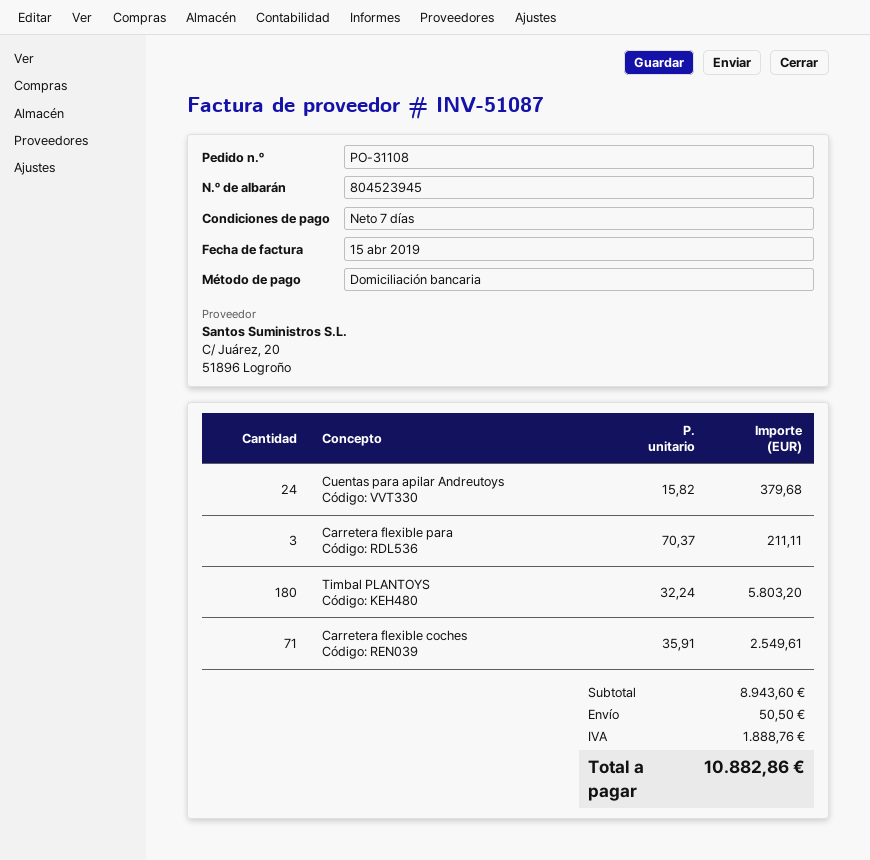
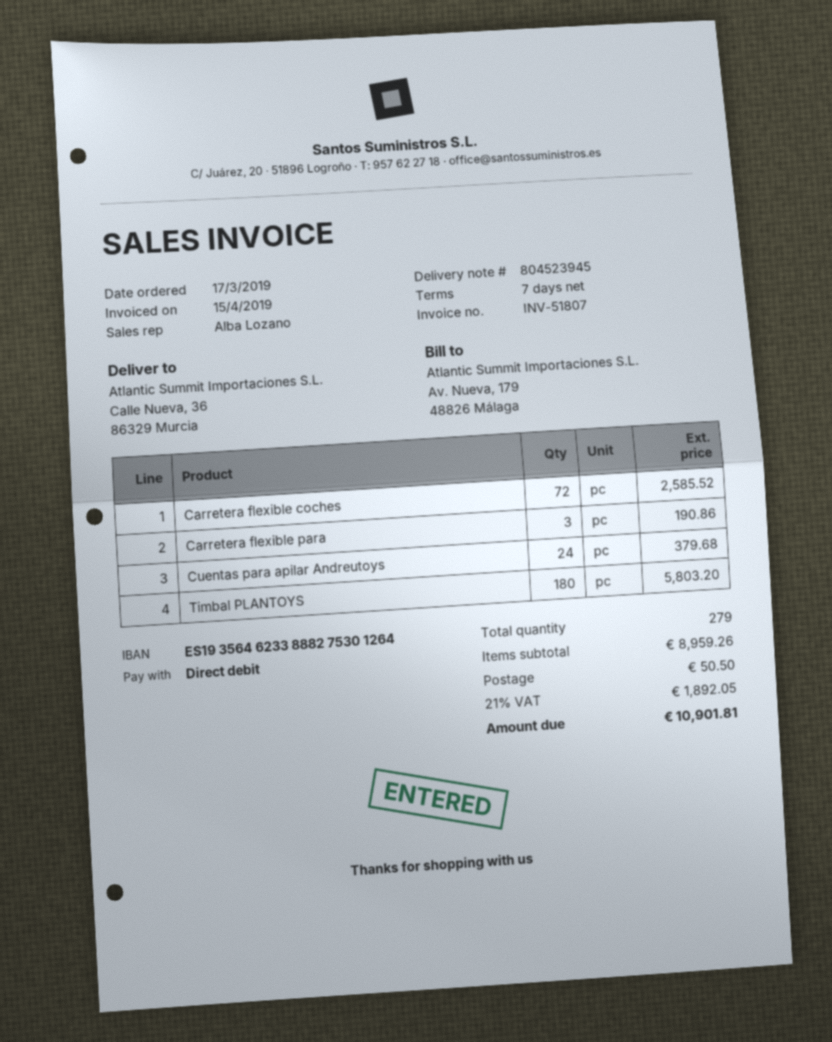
invoice number: INV-51087 -> INV-51807
Carretera flexible para: 3 for 211.11 -> 3 for 190.86
Carretera flexible coches: 71 for 2549.61 -> 72 for 2585.52
subtotal: 8943.60 -> 8959.26
tax: 1888.76 -> 1892.05
total: 10882.86 -> 10901.81

